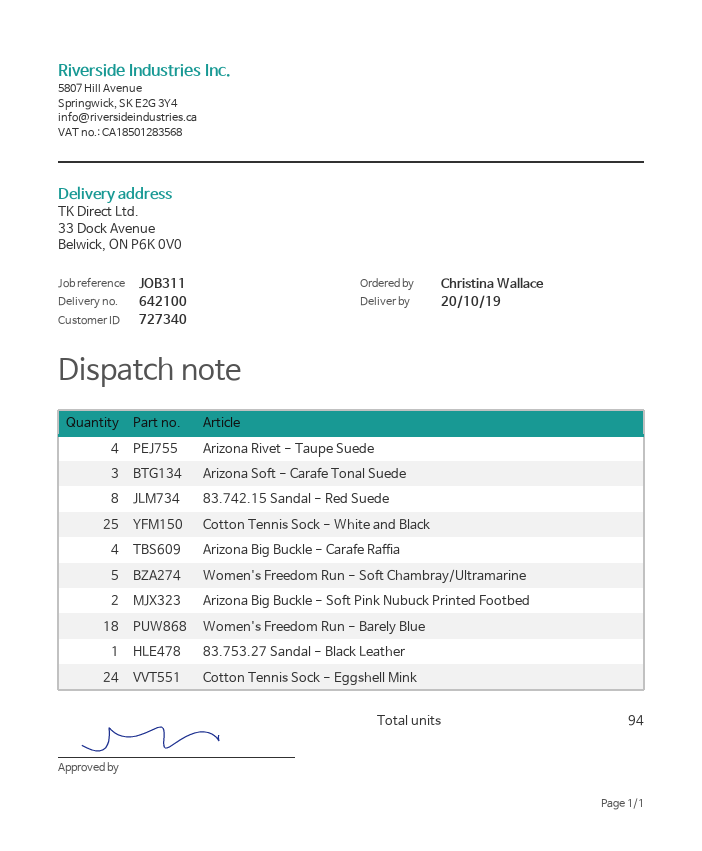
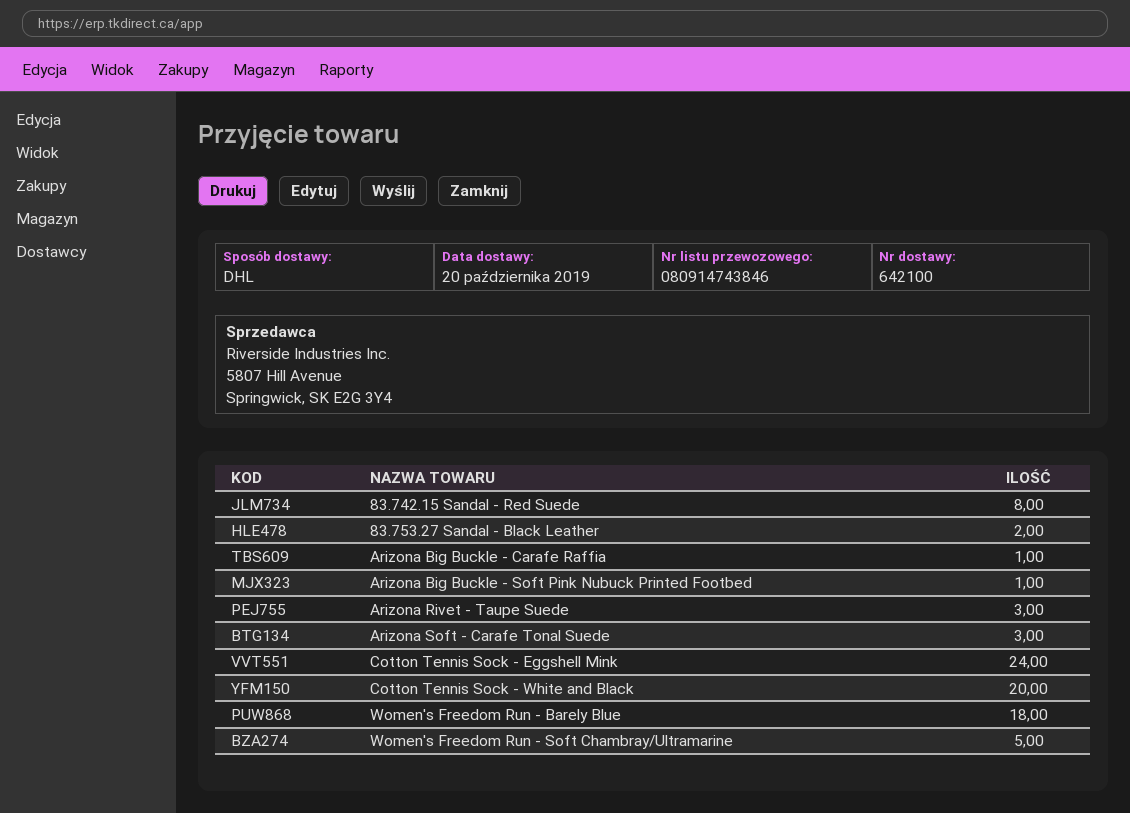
Arizona Rivet - Taupe Suede: 4 -> 3
Cotton Tennis Sock - White and Black: 25 -> 20
Arizona Big Buckle - Carafe Raffia: 4 -> 1
Arizona Big Buckle - Soft Pink Nubuck Printed Footbed: 2 -> 1
83.753.27 Sandal - Black Leather: 1 -> 2

